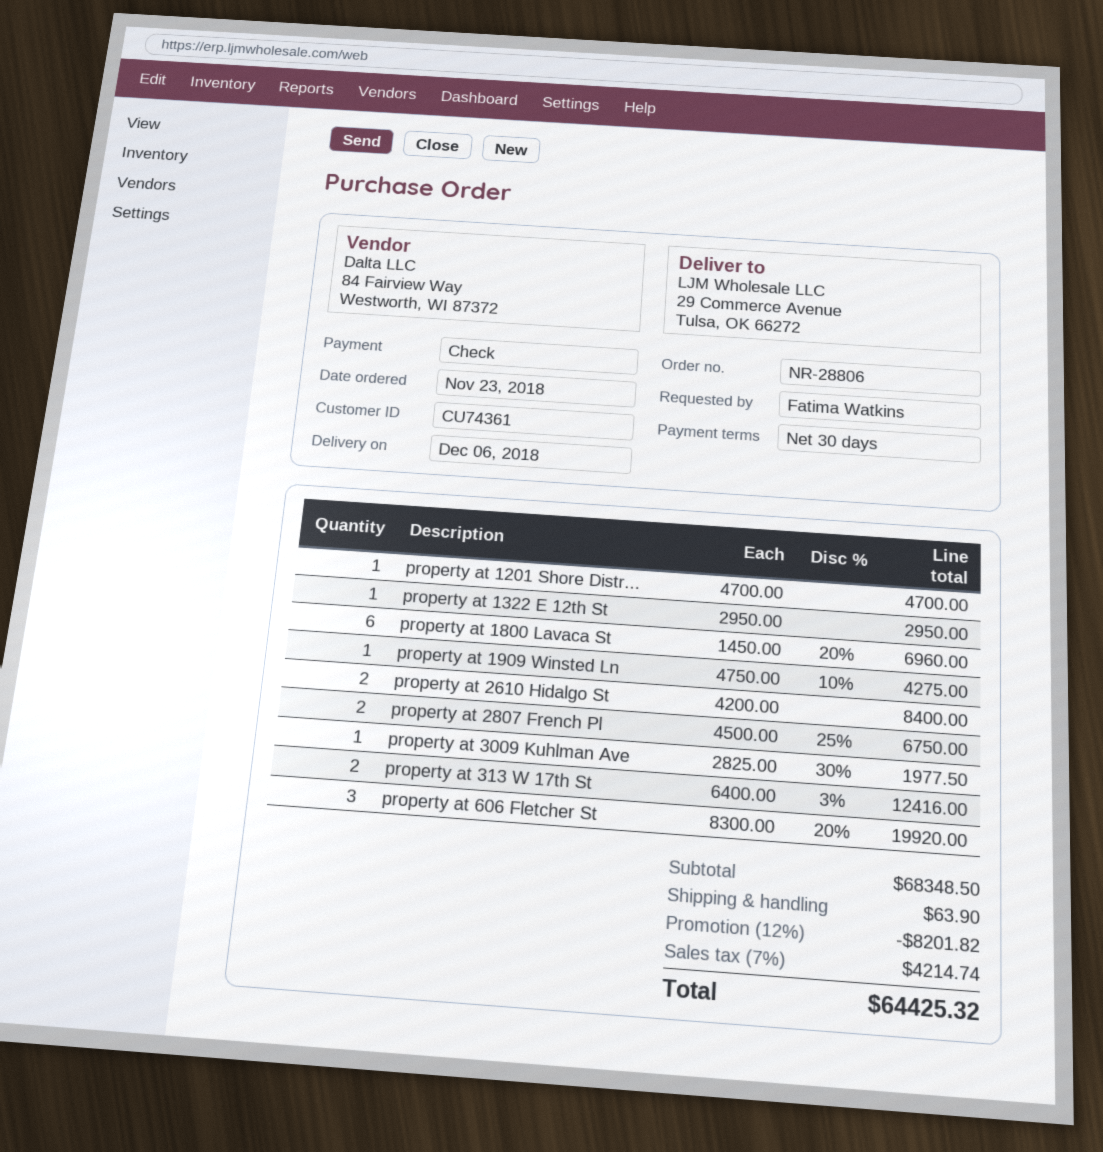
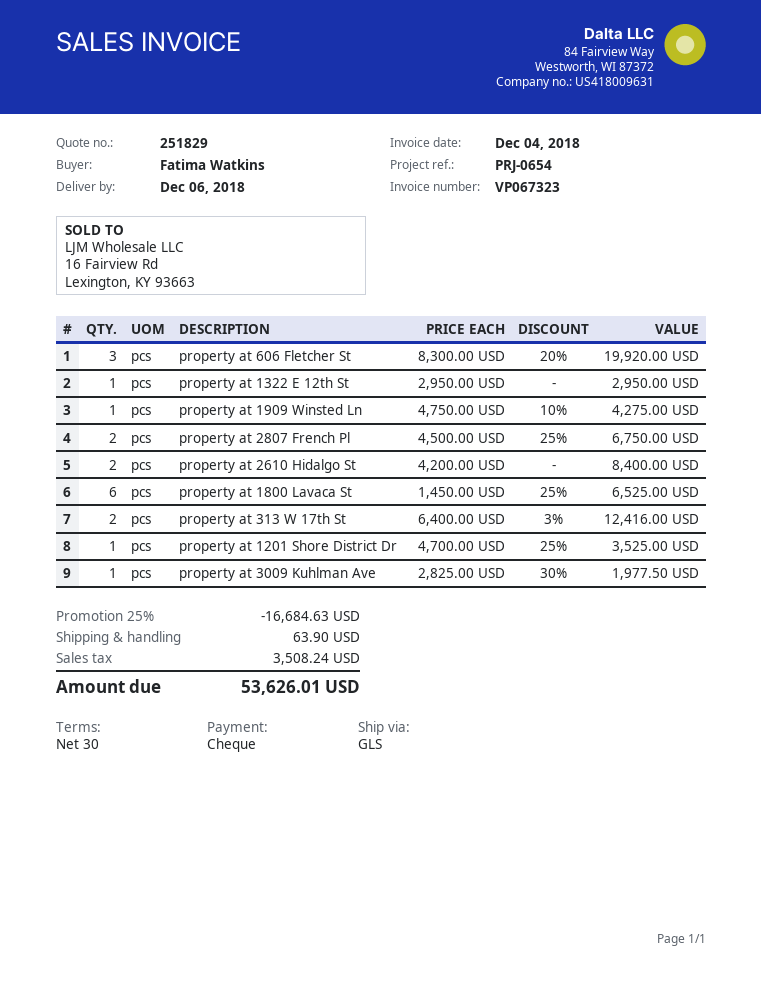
property at 1201 Shore Distr...: 1 x 4700.00 = 4700.00 -> 1 x 4700.00 - 25% = 3525.00
property at 1800 Lavaca St: 6 x 1450.00 - 20% = 6960.00 -> 6 x 1450.00 - 25% = 6525.00
discount: 12% = 8201.82 -> 25% = 16684.63
tax: 4214.74 -> 3508.24
total: 64425.32 -> 53626.01

